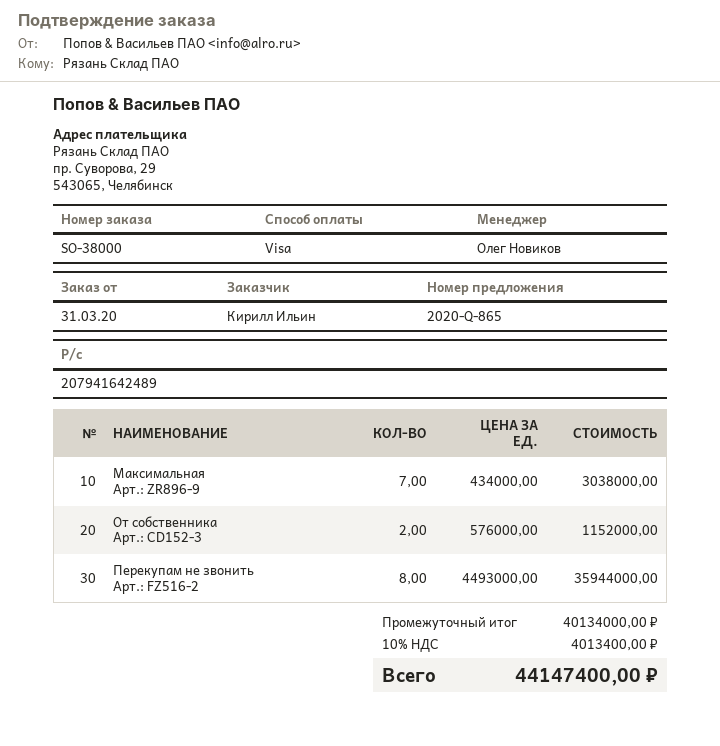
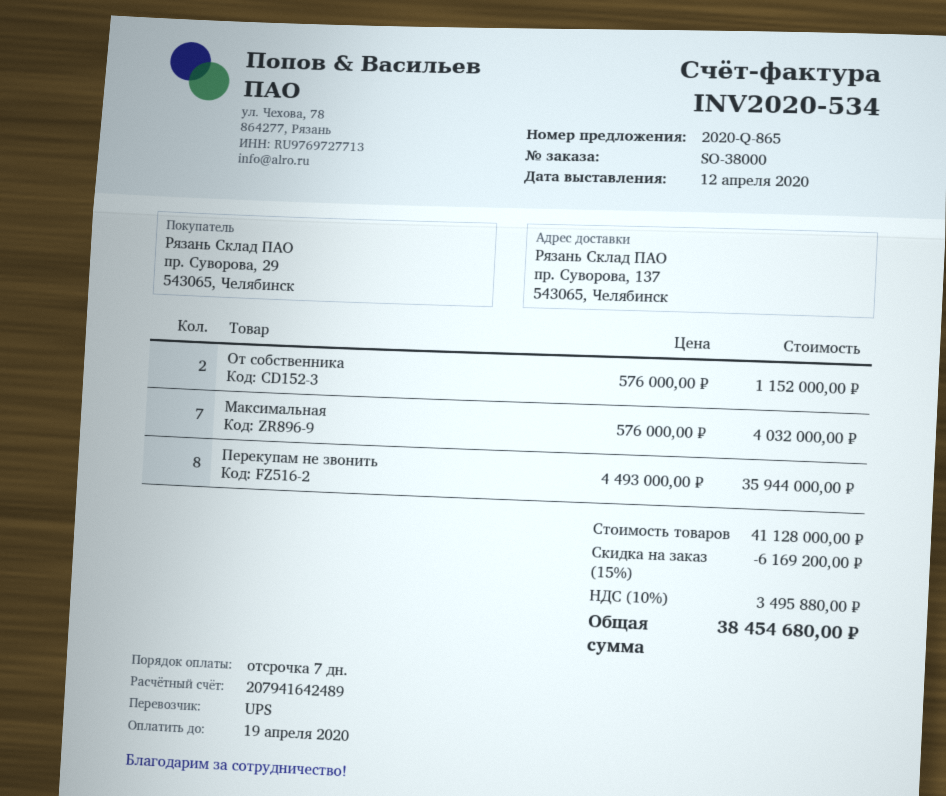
Максимальная: 7 x 434000.00 = 3038000.00 -> 7 x 576000.00 = 4032000.00
subtotal: 40134000.00 -> 41128000.00
discount: none -> 15% = 6169200.00
tax: 10% = 4013400.00 -> 10% = 3495880.00
total: 44147400.00 -> 38454680.00

